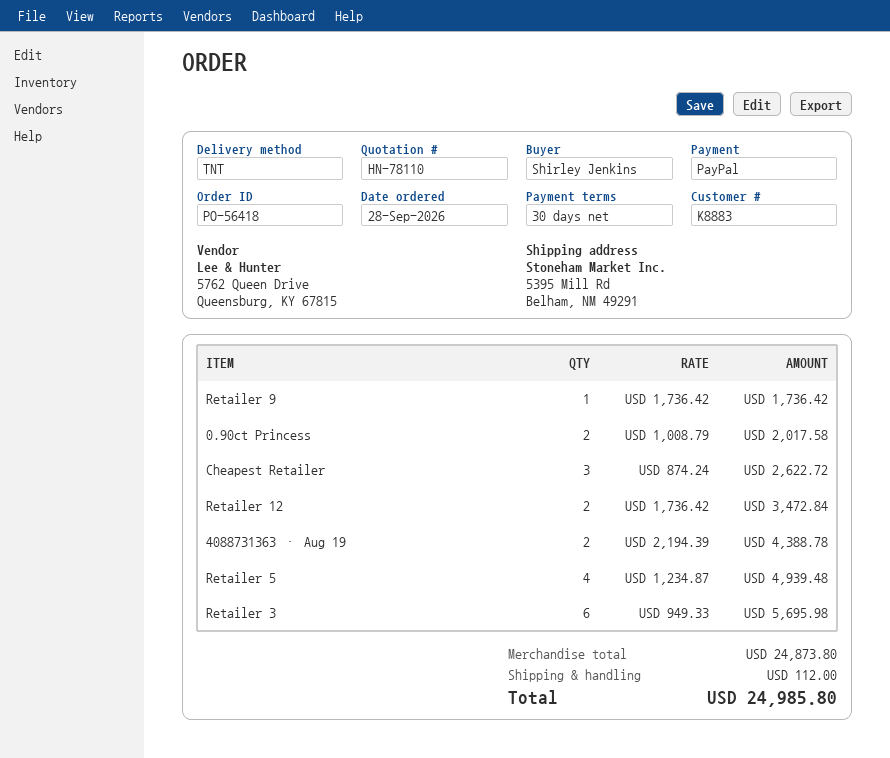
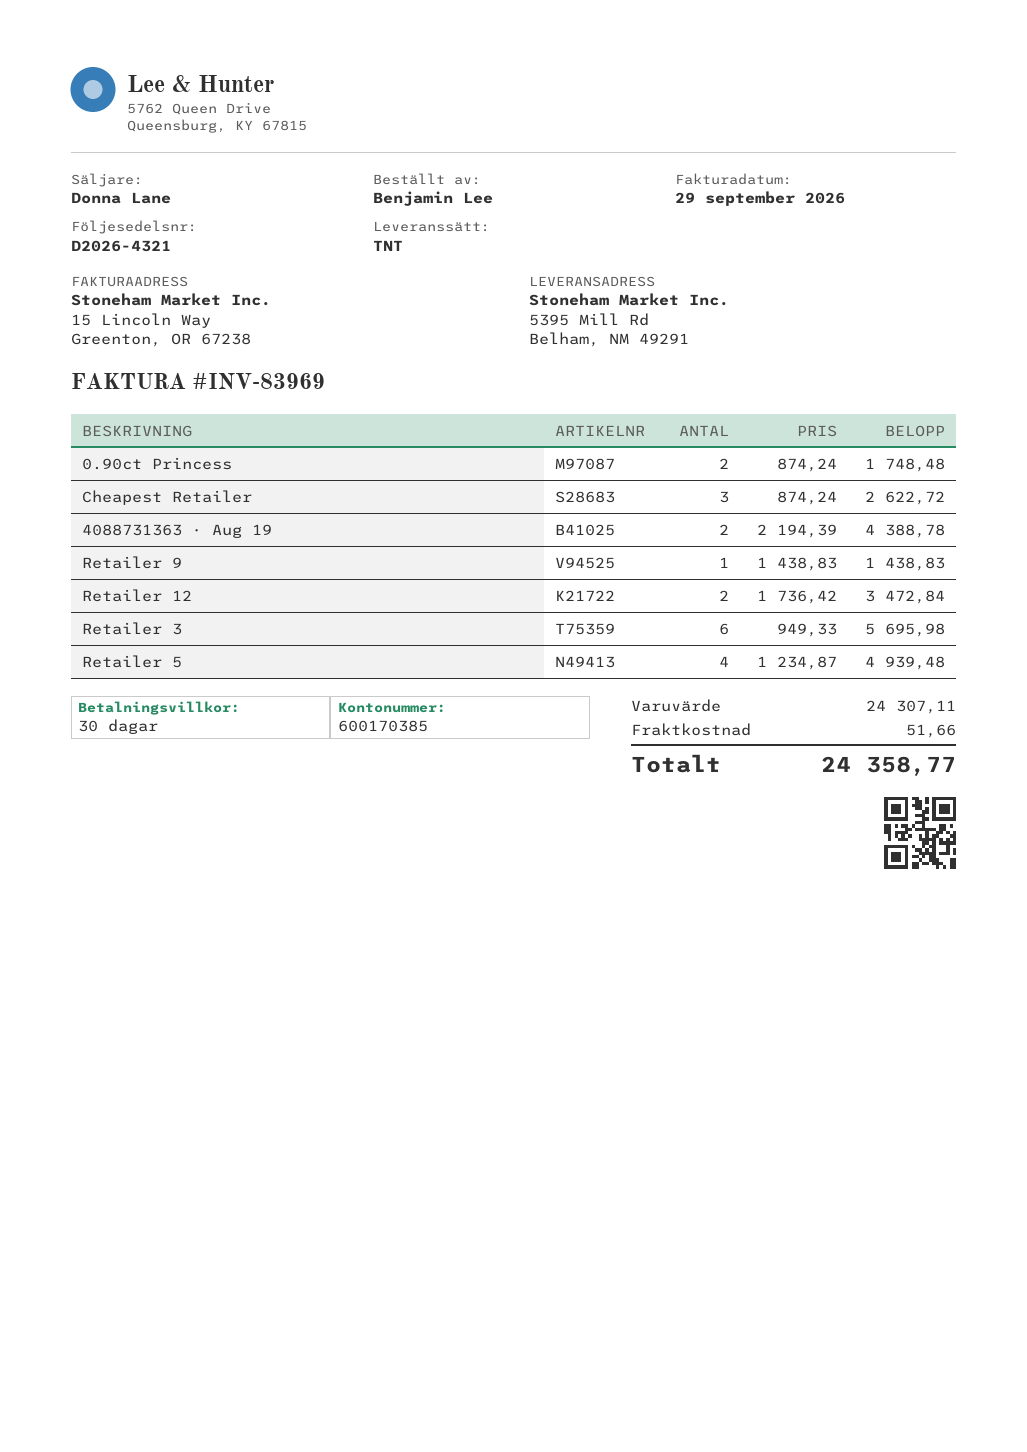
ordered by: Shirley Jenkins -> Benjamin Lee
Retailer 9: 1 x 1736.42 = 1736.42 -> 1 x 1438.83 = 1438.83
0.90ct Princess: 2 x 1008.79 = 2017.58 -> 2 x 874.24 = 1748.48
subtotal: 24873.80 -> 24307.11
shipping: 112.00 -> 51.66
total: 24985.80 -> 24358.77

